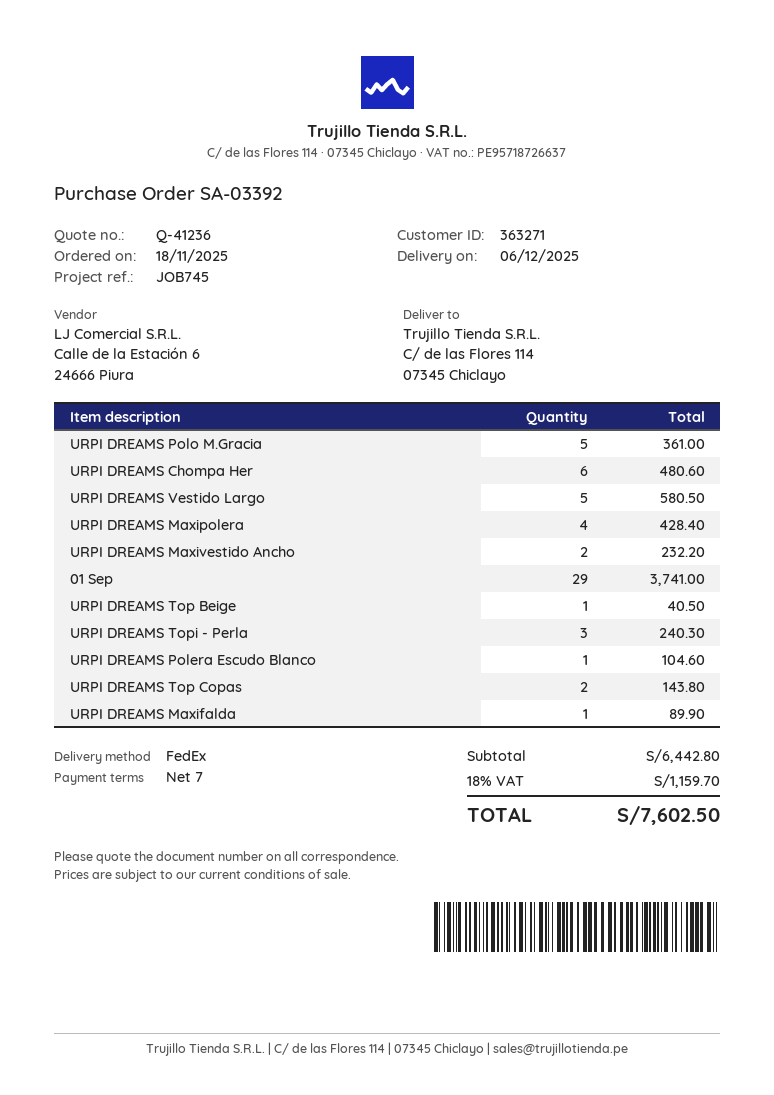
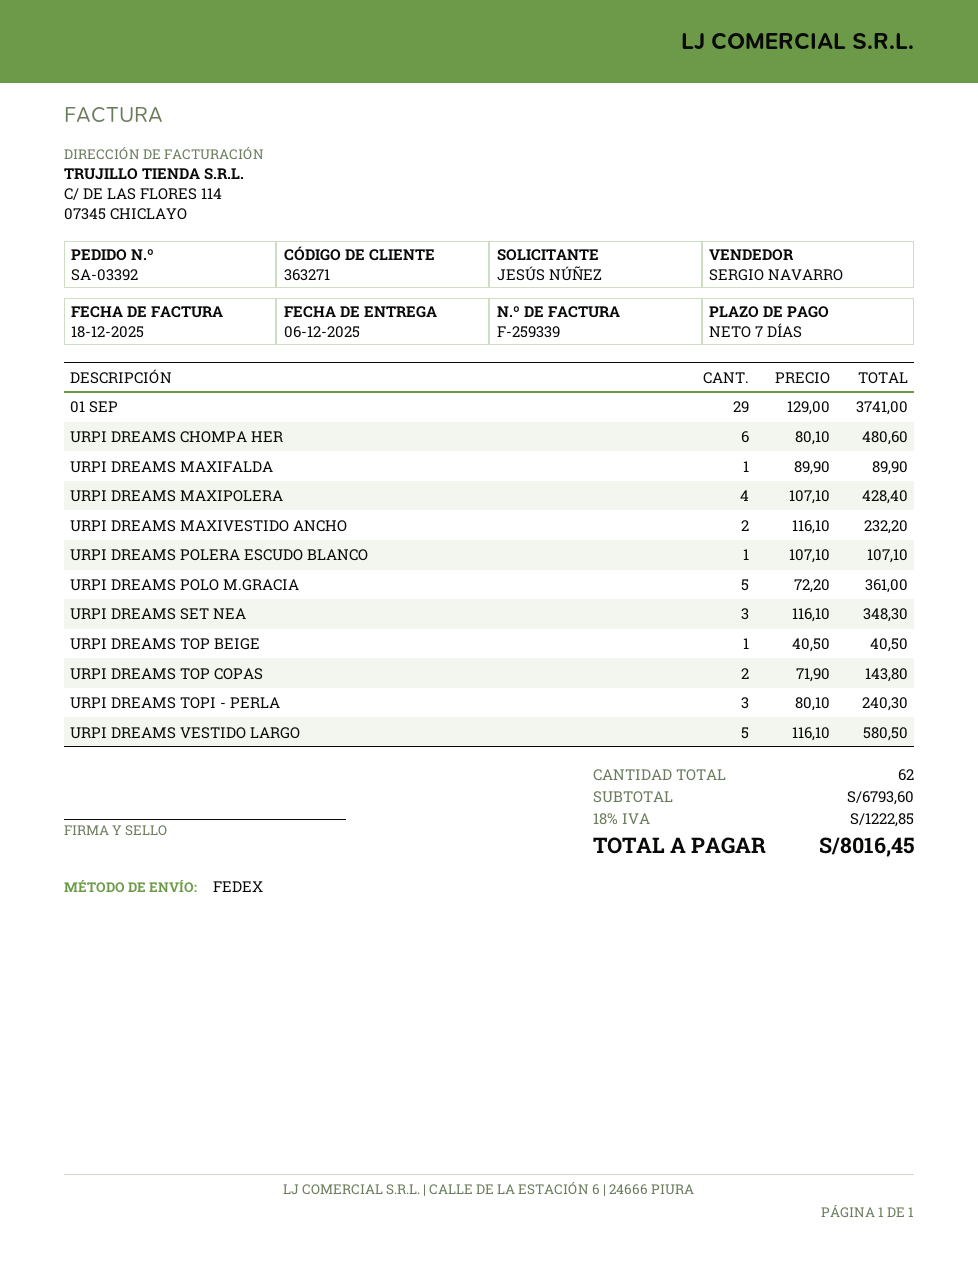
URPI DREAMS Polera Escudo Blanco: 1 for 104.60 -> 1 for 107.10
URPI DREAMS SET NEA: none -> 3 for 348.30
subtotal: 6442.80 -> 6793.60
tax: 18% = 1159.70 -> 18% = 1222.85
total: 7602.50 -> 8016.45

